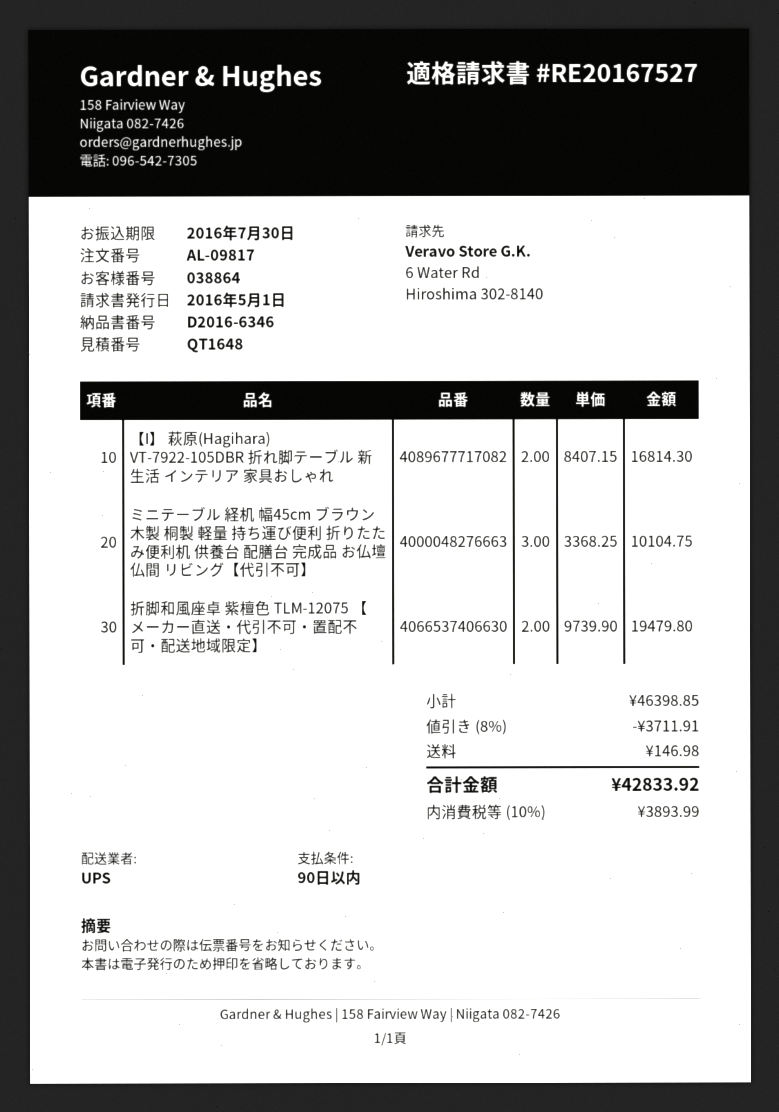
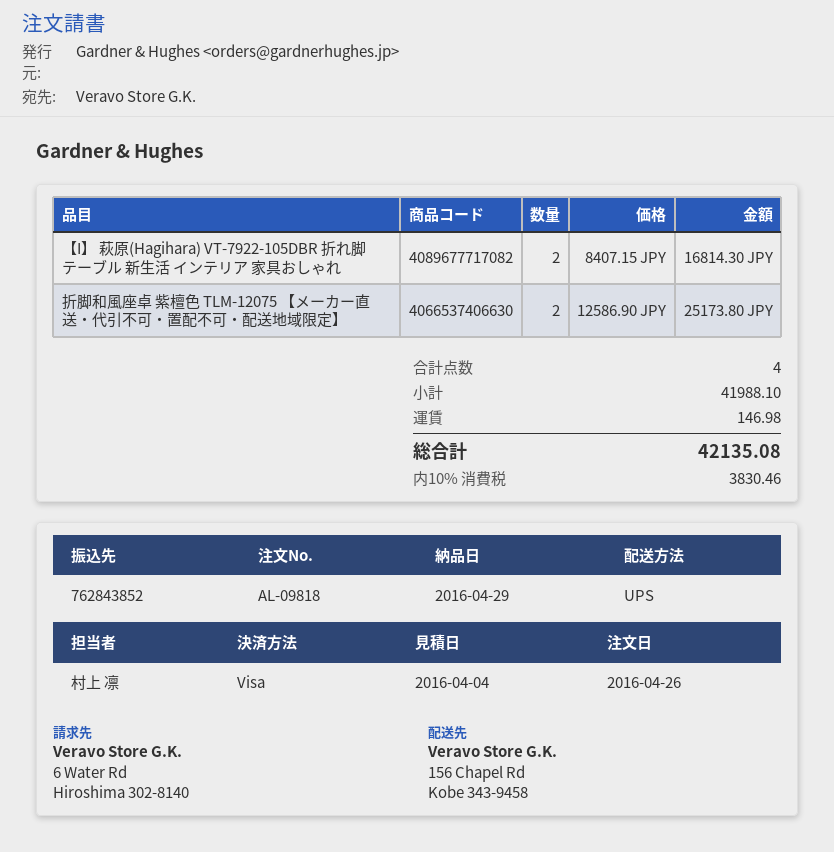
order number: AL-09817 -> AL-09818
ミニテーブル 経机 幅45cm ブラウン 木製 桐製 軽量 持ち運び便利 折りたたみ便利机 供養台 配膳台 完成品 お仏壇 仏間 リビング【代引不可】: 3 x 3368.25 = 10104.75 -> none
折脚和風座卓 紫檀色 TLM-12075 【メーカー直送・代引不可・置配不可・配送地域限定】: 2 x 9739.90 = 19479.80 -> 2 x 12586.90 = 25173.80
subtotal: 46398.85 -> 41988.10
discount: 8% = 3711.91 -> none
tax: 10% = 3893.99 -> 10% = 3830.46
total: 42833.92 -> 42135.08

